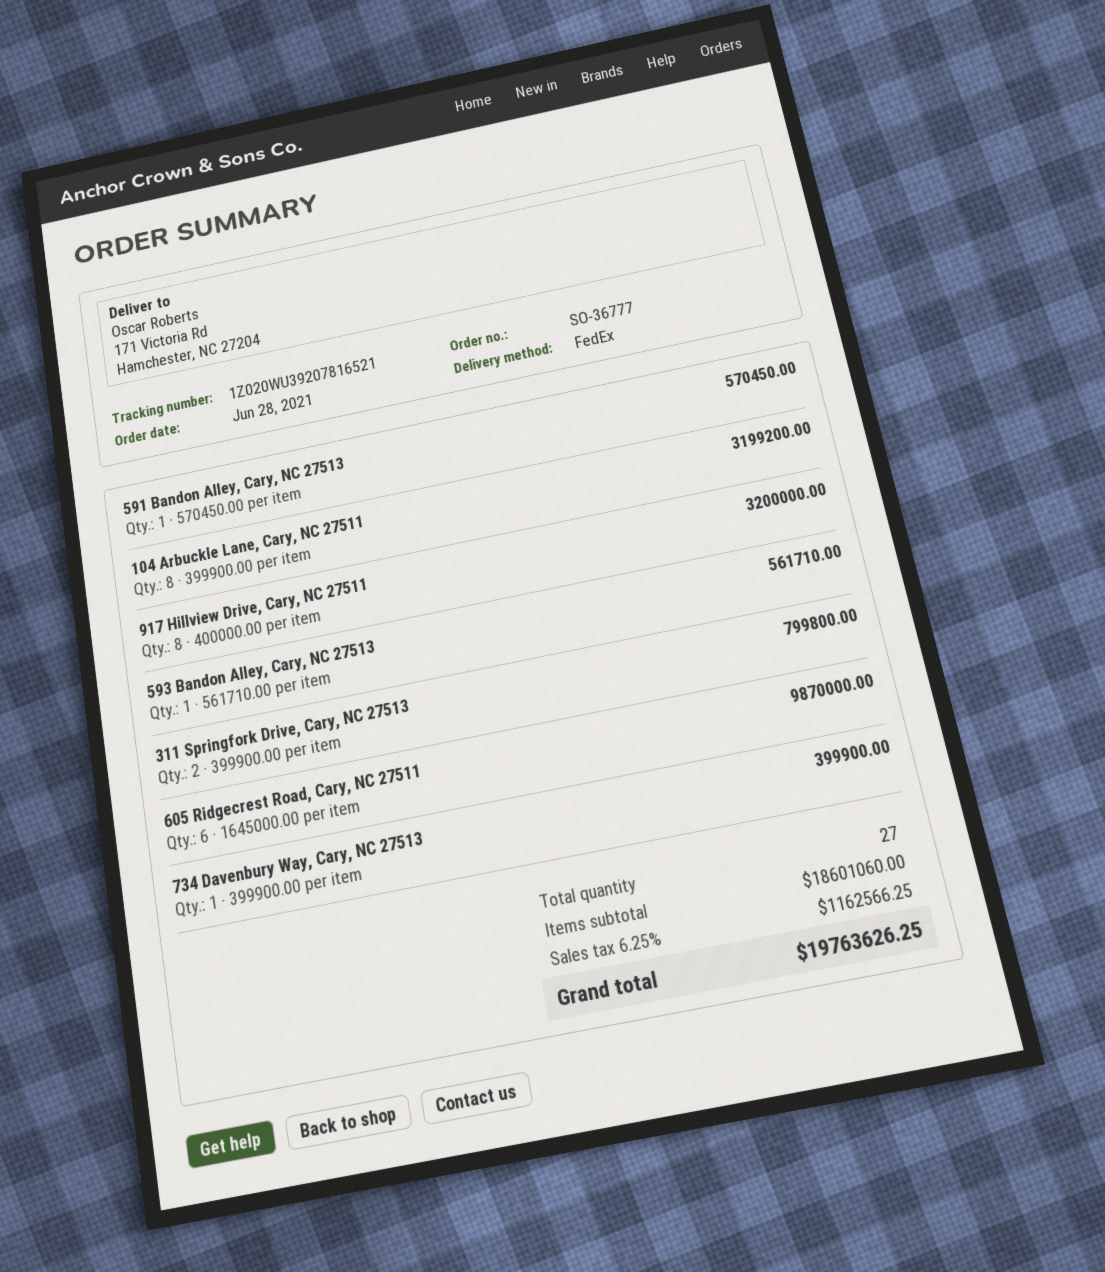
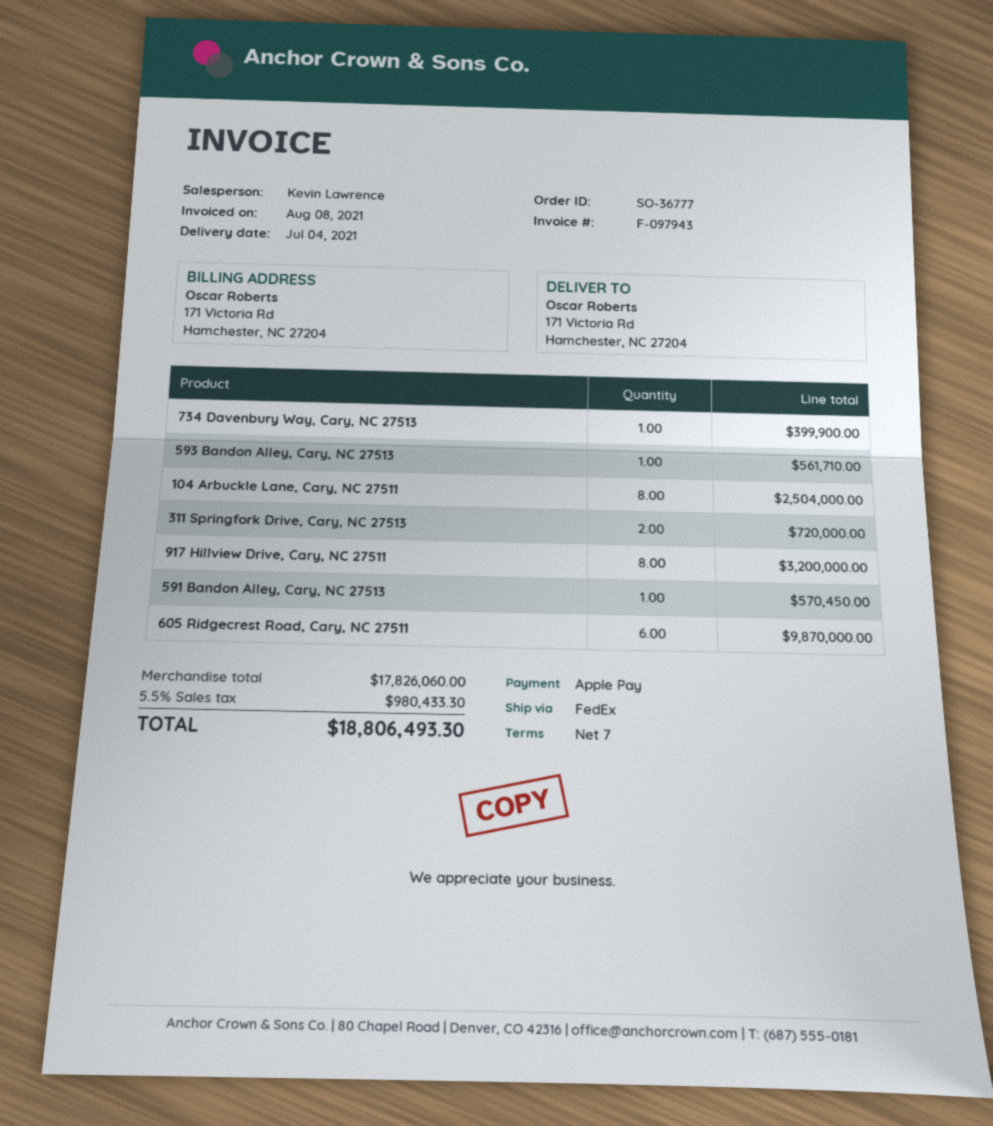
104 Arbuckle Lane, Cary, NC 27511: 8 for 3199200.00 -> 8 for 2504000.00
311 Springfork Drive, Cary, NC 27513: 2 for 799800.00 -> 2 for 720000.00
subtotal: 18601060.00 -> 17826060.00
tax: 6.25% = 1162566.25 -> 5.5% = 980433.30
total: 19763626.25 -> 18806493.30

